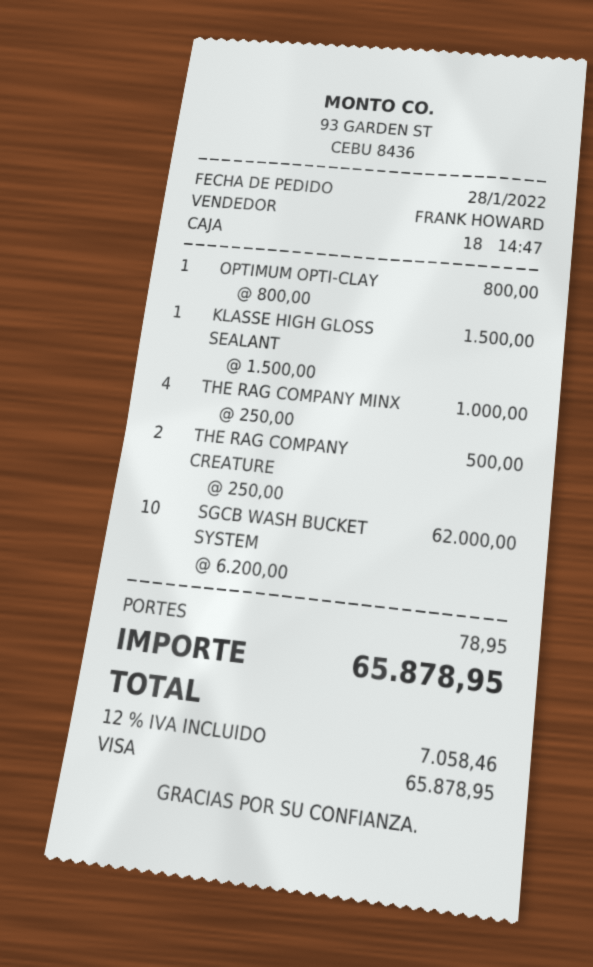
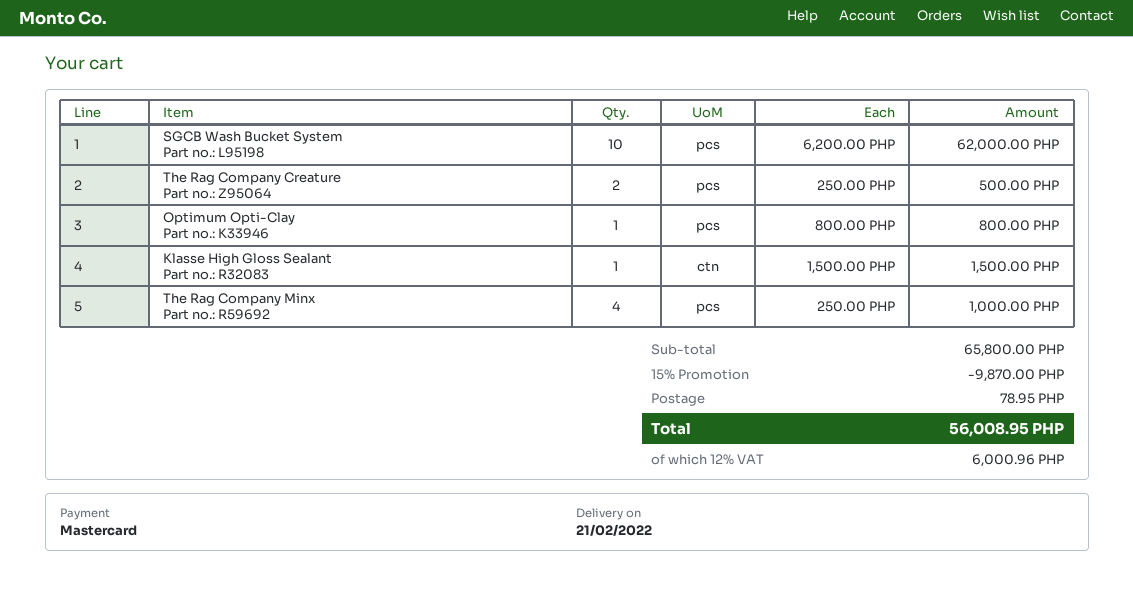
payment method: Visa -> Mastercard
discount: none -> 15% = 9870.00
tax: 12% = 7058.46 -> 12% = 6000.96
total: 65878.95 -> 56008.95

